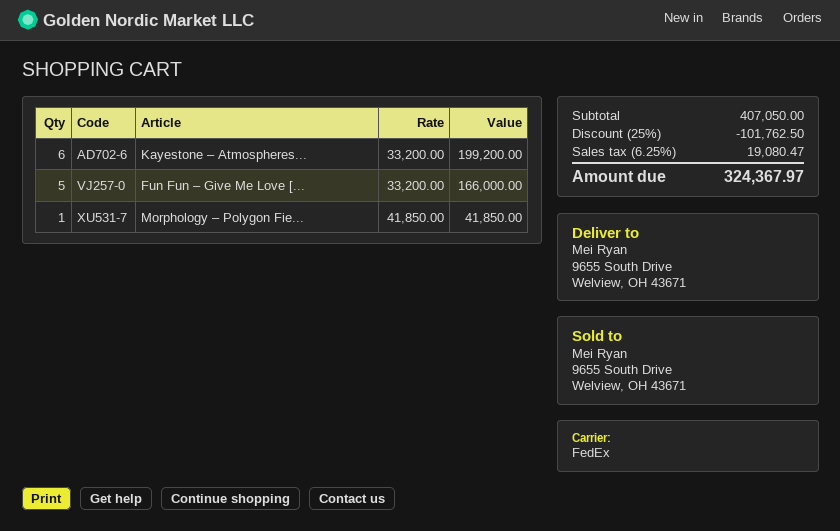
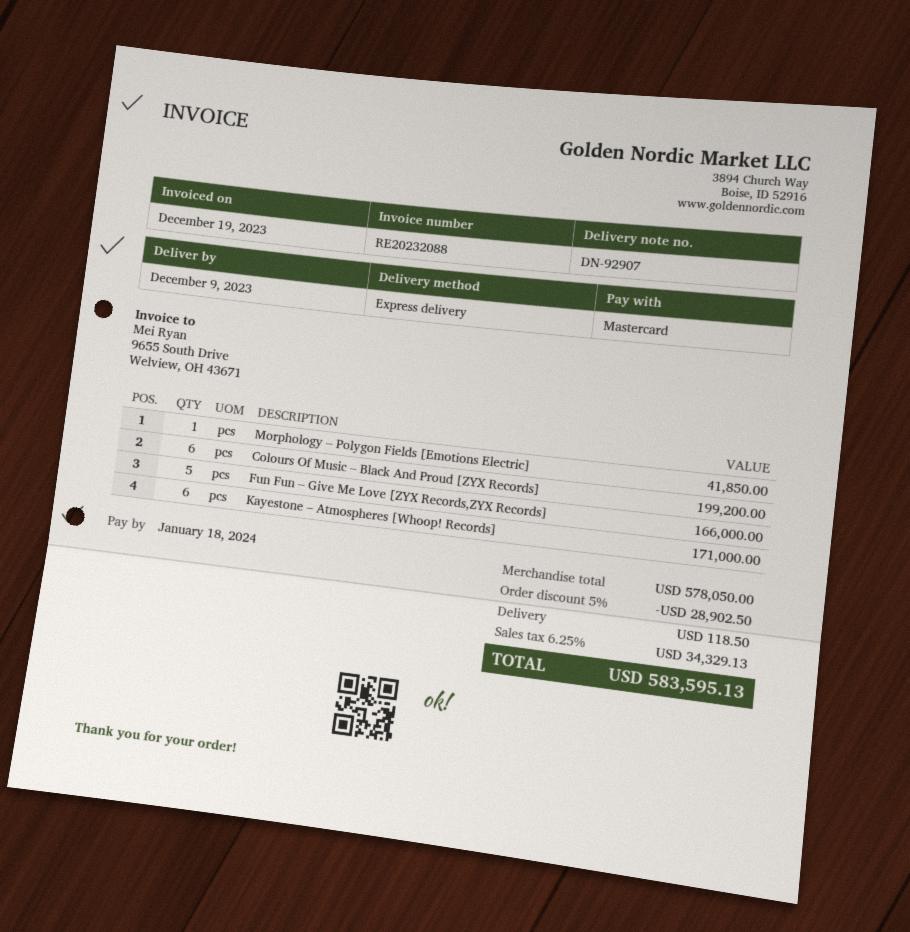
shipping method: FedEx -> express
Kayestone – Atmospheres...: 6 for 199200.00 -> 6 for 171000.00
Colours Of Music – Black And Proud [ZYX Records]: none -> 6 for 199200.00
subtotal: 407050.00 -> 578050.00
discount: 25% = 101762.50 -> 5% = 28902.50
shipping: none -> 118.50
tax: 6.25% = 19080.47 -> 6.25% = 34329.13
total: 324367.97 -> 583595.13

